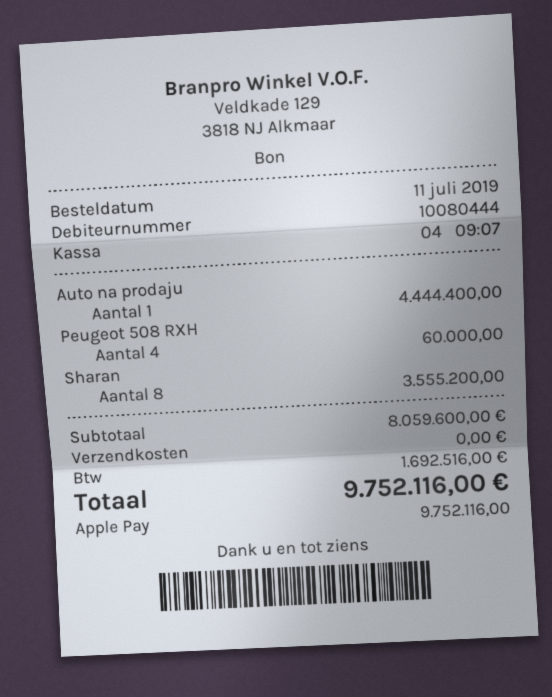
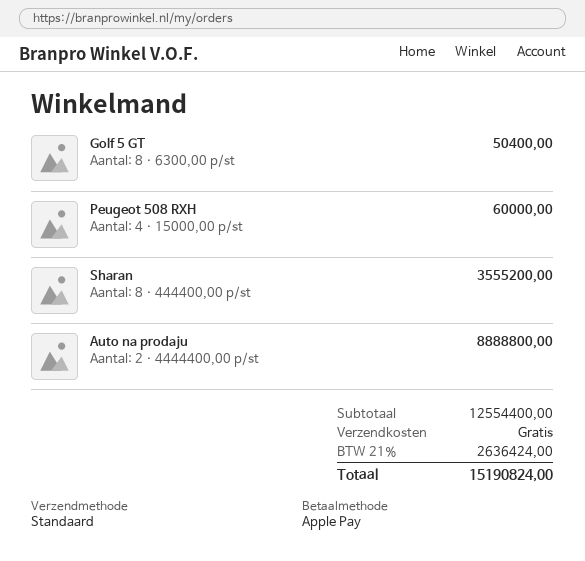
Auto na prodaju: 1 for 4444400.00 -> 2 for 8888800.00
Golf 5 GT: none -> 8 for 50400.00
subtotal: 8059600.00 -> 12554400.00
tax: 1692516.00 -> 2636424.00
total: 9752116.00 -> 15190824.00

